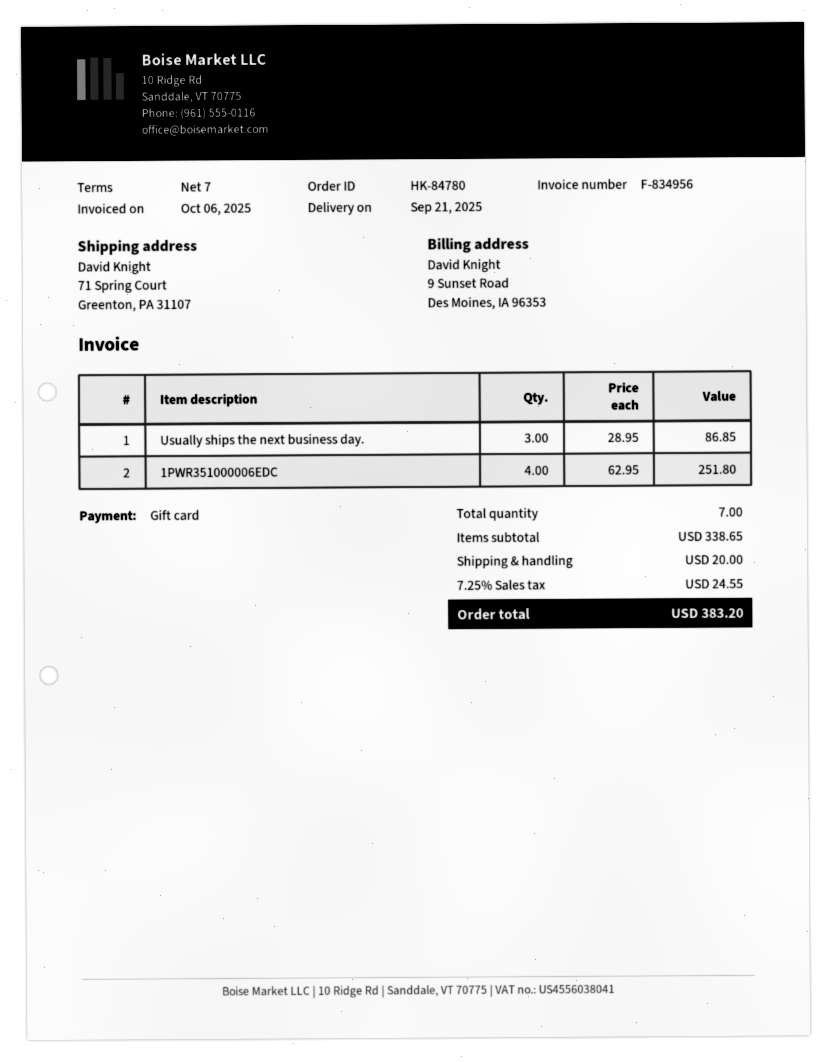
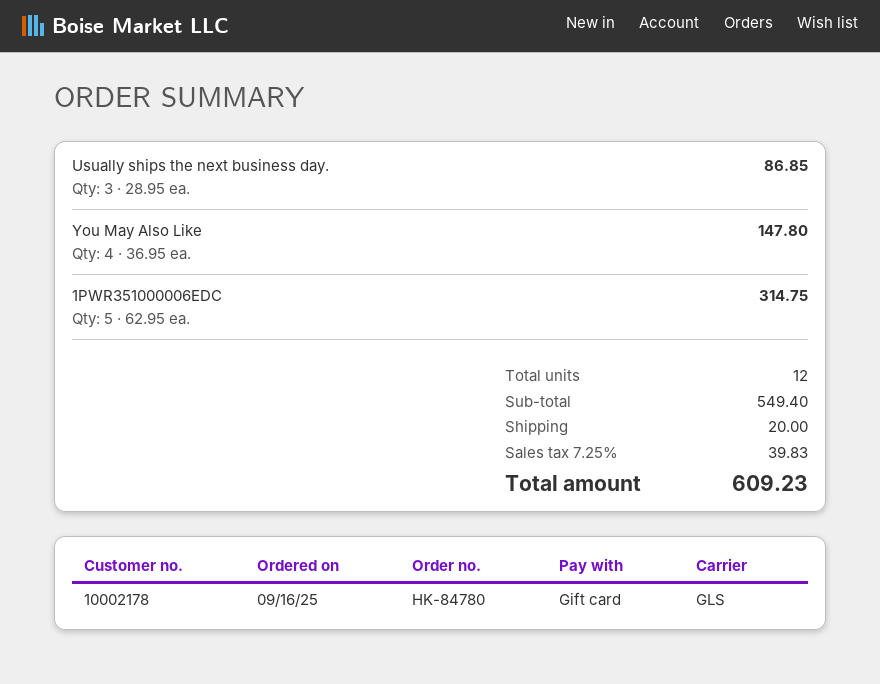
1PWR351000006EDC: 4 x 62.95 = 251.80 -> 5 x 62.95 = 314.75
You May Also Like: none -> 4 x 36.95 = 147.80
total quantity: 7 -> 12
subtotal: 338.65 -> 549.40
tax: 7.25% = 24.55 -> 7.25% = 39.83
total: 383.20 -> 609.23

